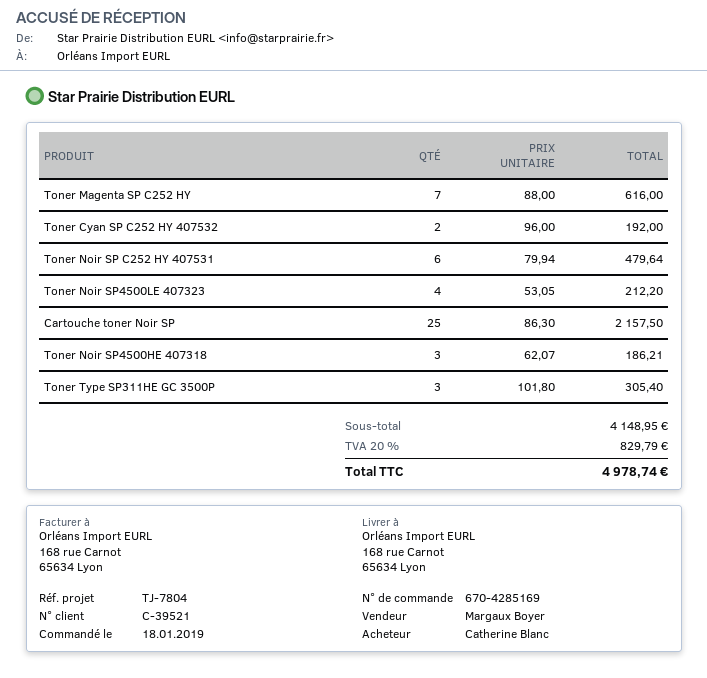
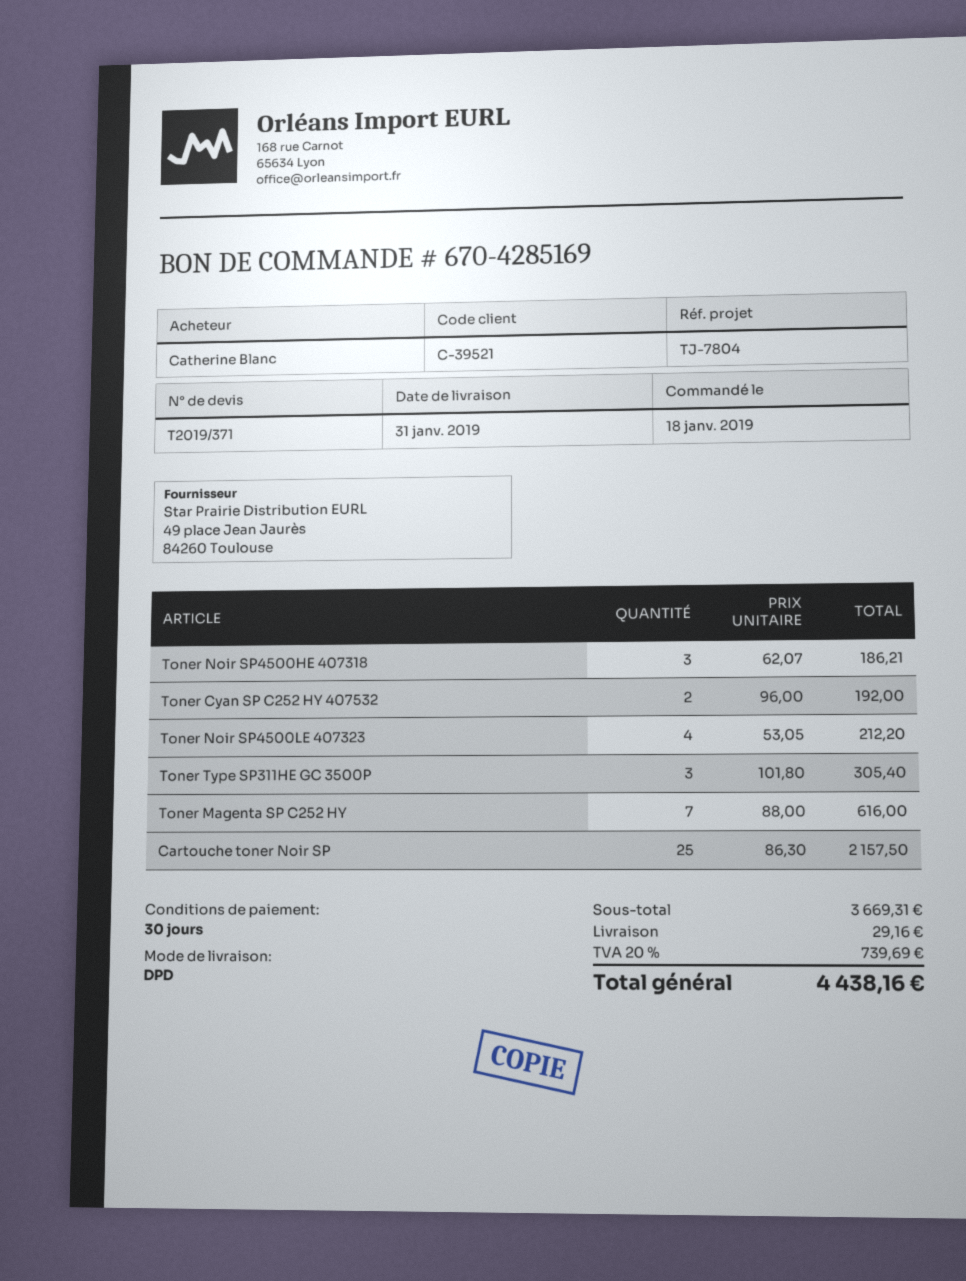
Toner Noir SP C252 HY 407531: 6 x 79.94 = 479.64 -> none
subtotal: 4148.95 -> 3669.31
shipping: none -> 29.16
tax: 20% = 829.79 -> 20% = 739.69
total: 4978.74 -> 4438.16

